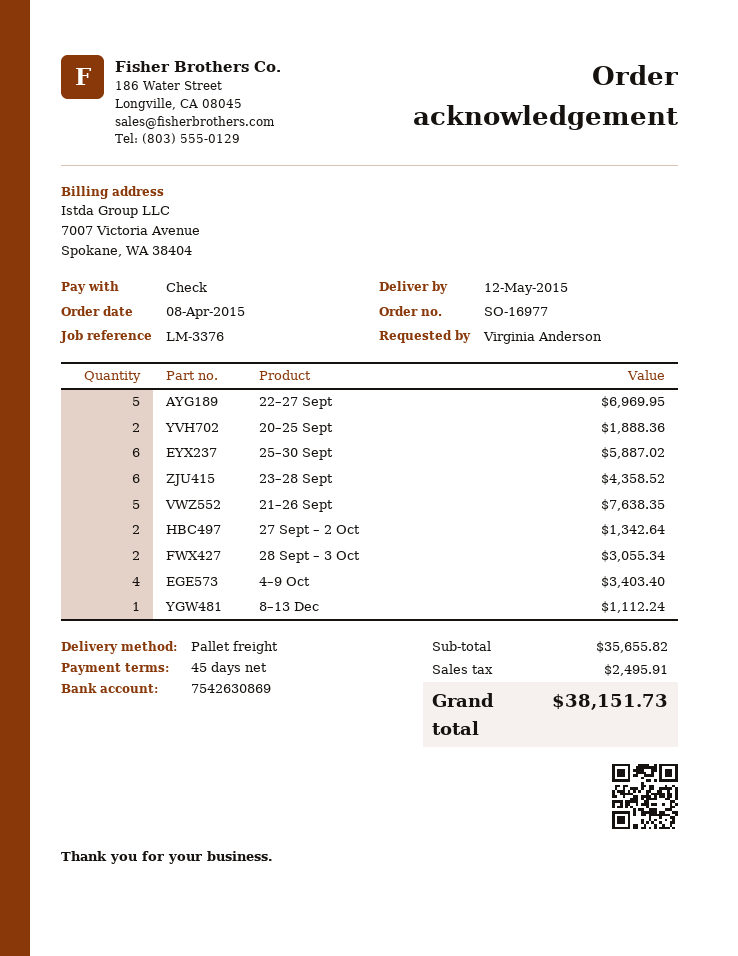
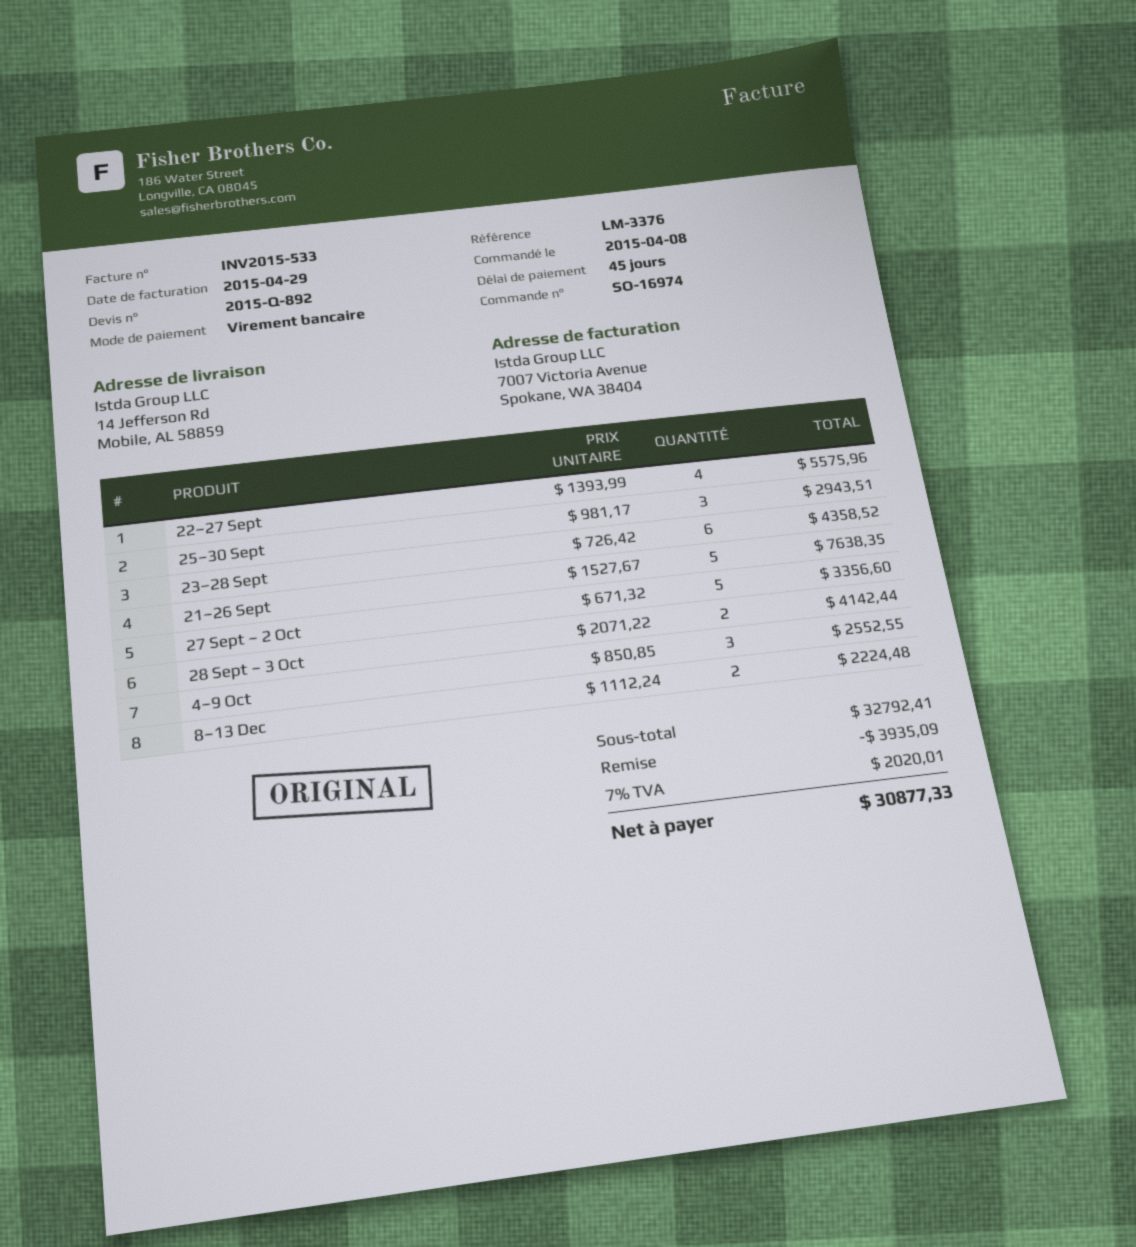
order number: SO-16977 -> SO-16974
payment method: cheque -> bank transfer
22–27 Sept: 5 for 6969.95 -> 4 for 5575.96
20–25 Sept: 2 for 1888.36 -> none
25–30 Sept: 6 for 5887.02 -> 3 for 2943.51
27 Sept – 2 Oct: 2 for 1342.64 -> 5 for 3356.60
28 Sept – 3 Oct: 2 for 3055.34 -> 2 for 4142.44
4–9 Oct: 4 for 3403.40 -> 3 for 2552.55
8–13 Dec: 1 for 1112.24 -> 2 for 2224.48
subtotal: 35655.82 -> 32792.41
discount: none -> 3935.09
tax: 2495.91 -> 2020.01
total: 38151.73 -> 30877.33

